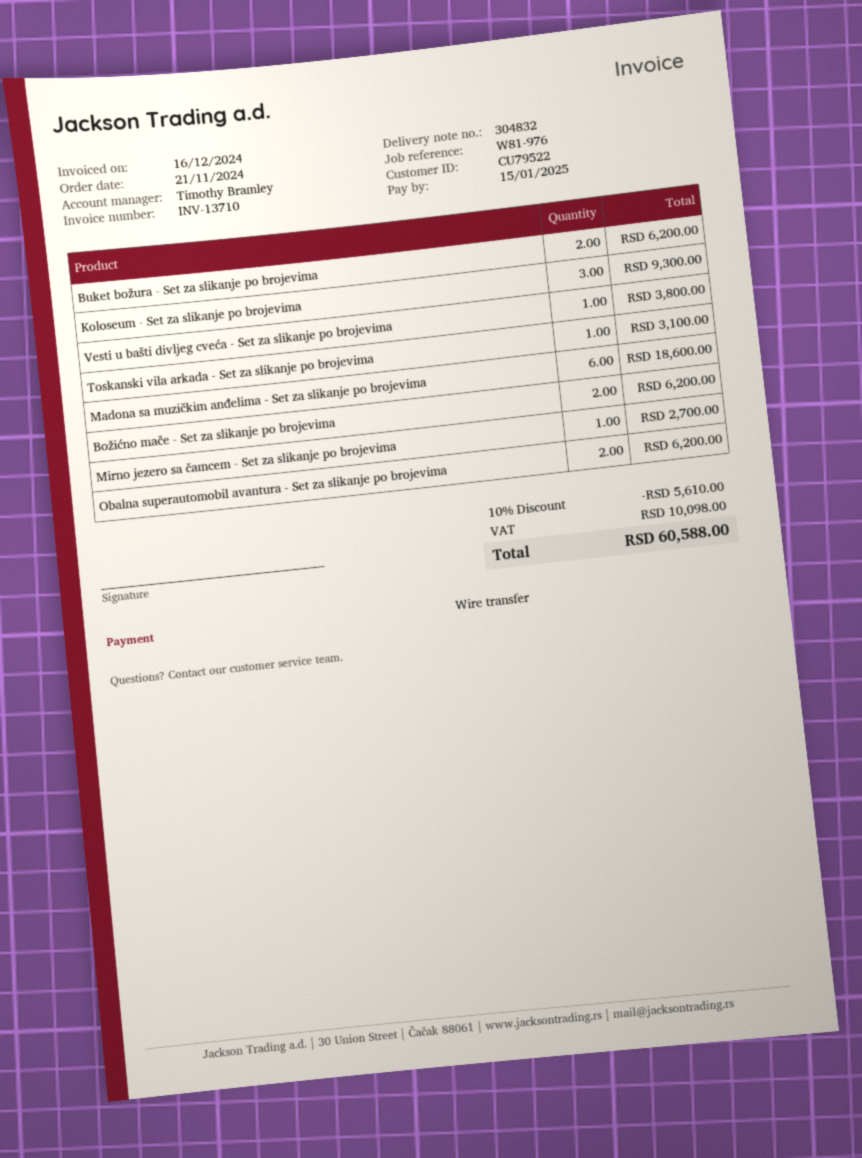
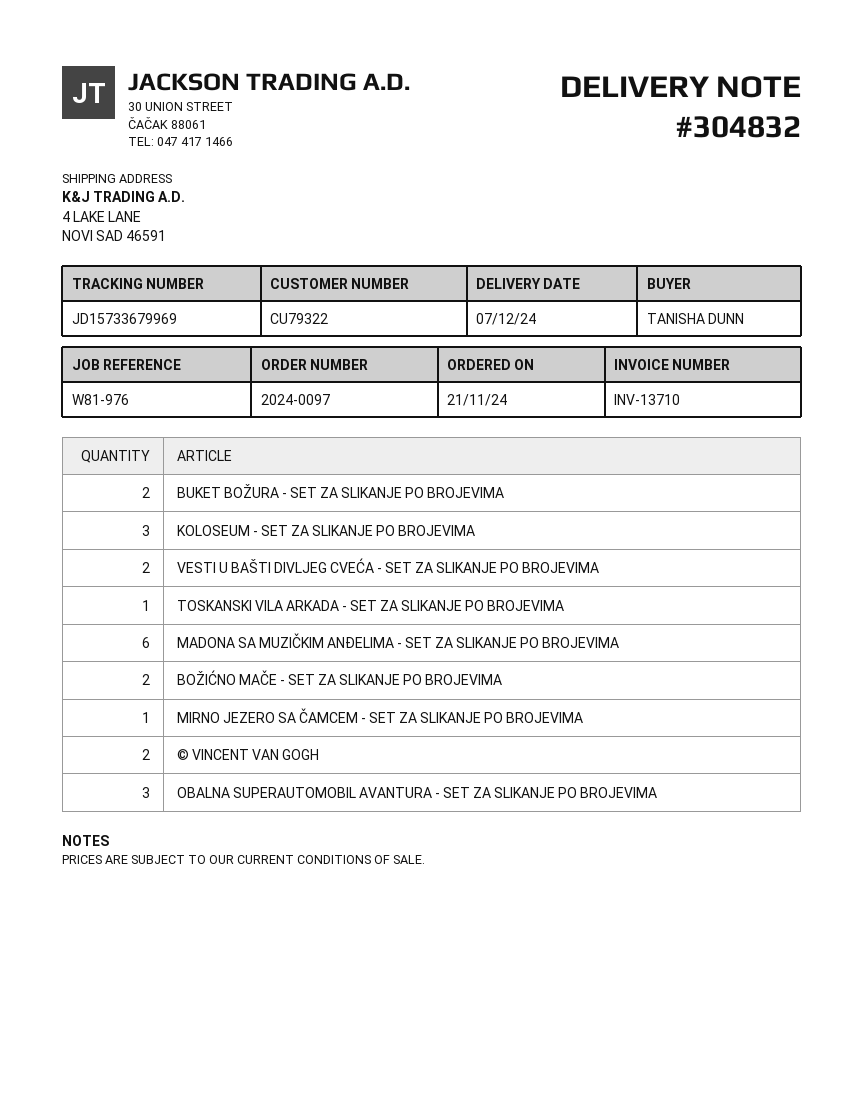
customer number: CU79522 -> CU79322
Vesti u bašti divljeg cveća - Set za slikanje po brojevima: 1 -> 2
Obalna superautomobil avantura - Set za slikanje po brojevima: 2 -> 3
© VINCENT VAN GOGH: none -> 2

